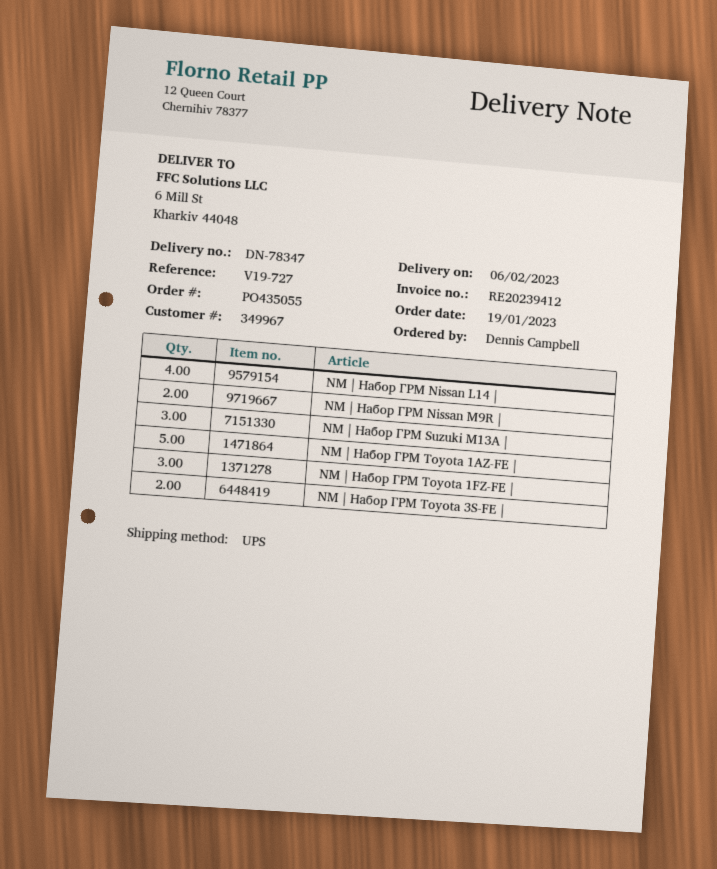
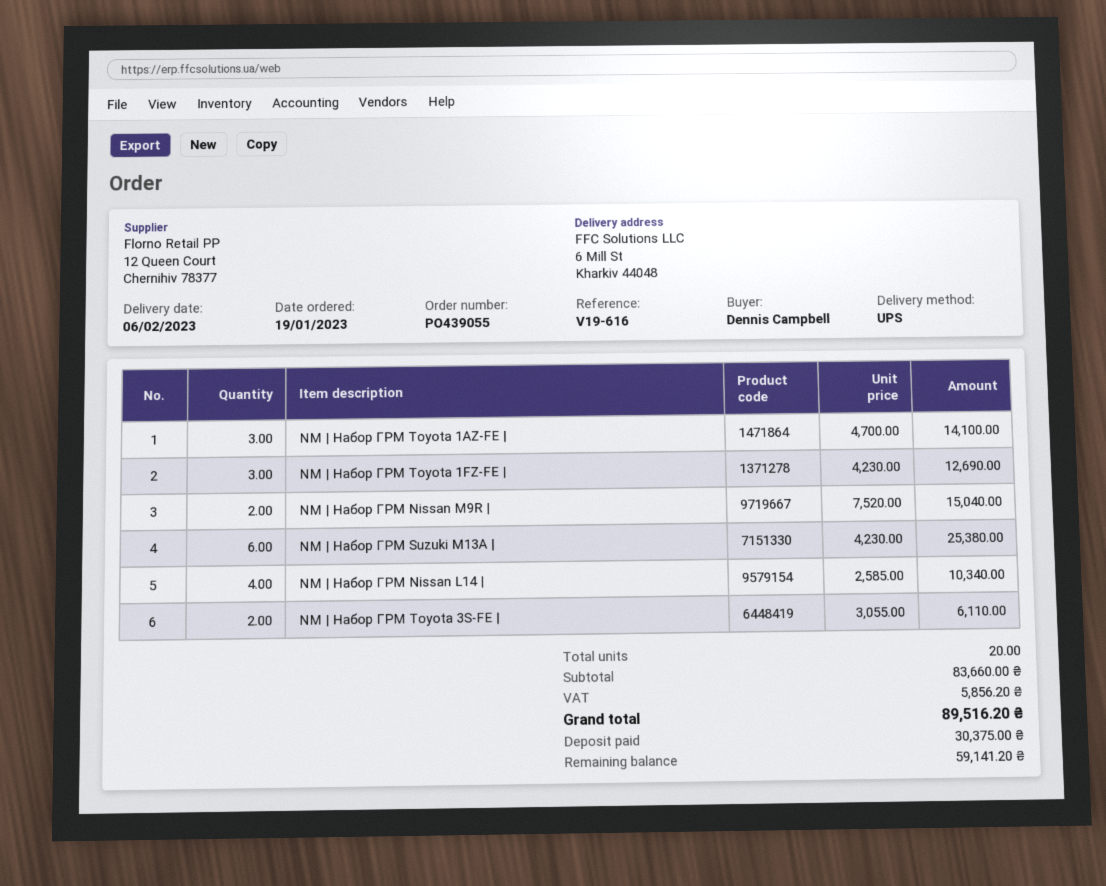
order number: PO435055 -> PO439055
reference: V19-727 -> V19-616
NM | Набор ГРМ Suzuki M13A |: 3 -> 6
NM | Набор ГРМ Toyota 1AZ-FE |: 5 -> 3

